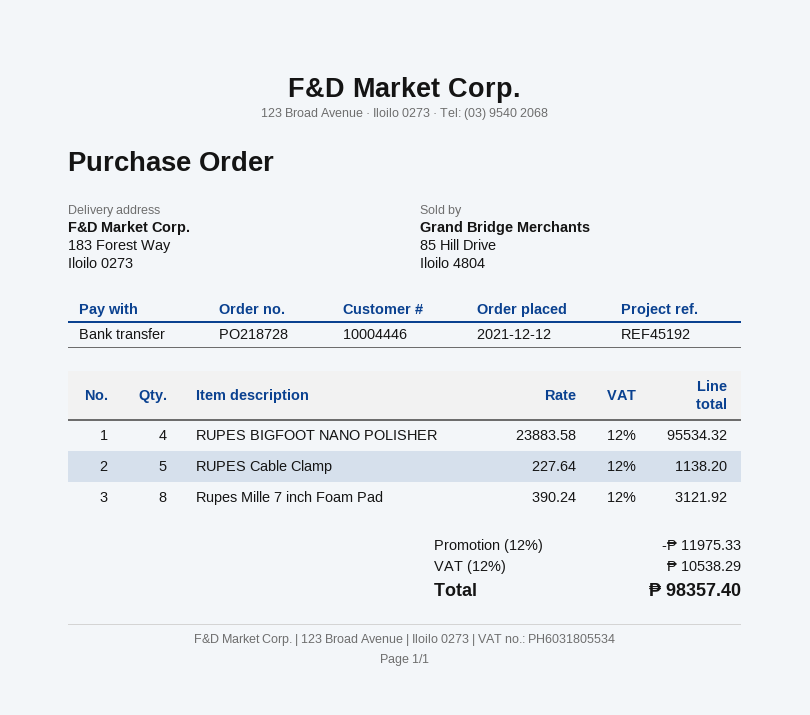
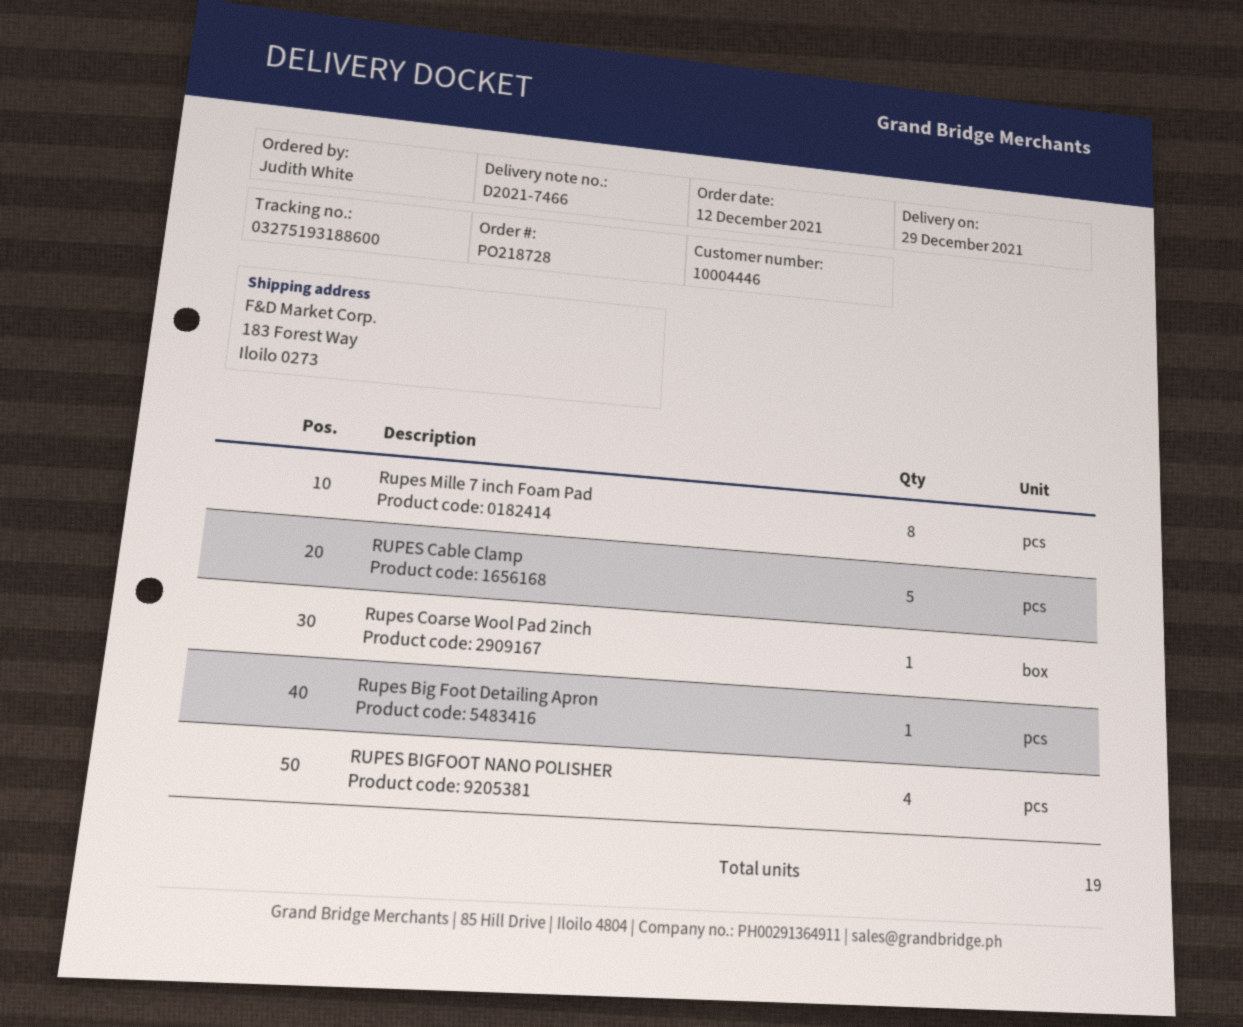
Rupes Coarse Wool Pad 2inch: none -> 1
Rupes Big Foot Detailing Apron: none -> 1

